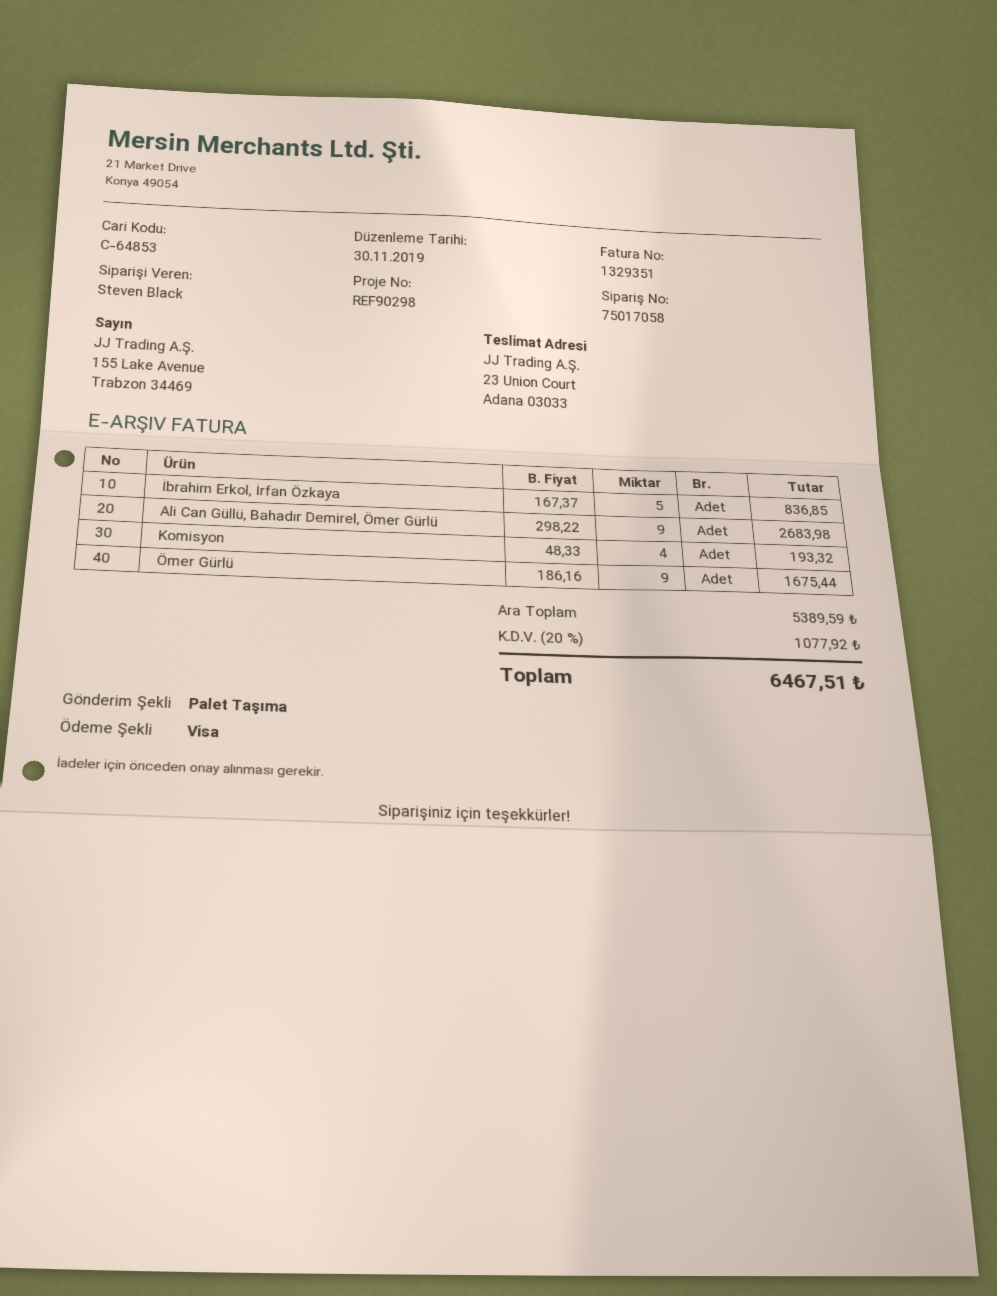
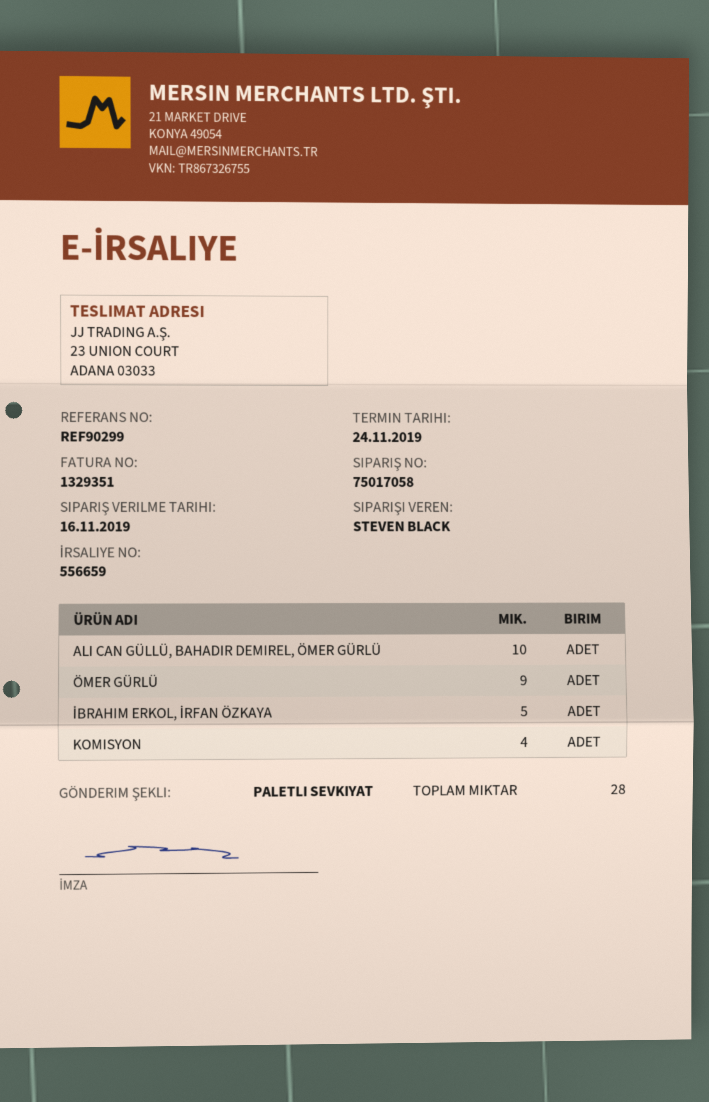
reference: REF90298 -> REF90299
Ali Can Güllü, Bahadır Demirel, Ömer Gürlü: 9 -> 10

